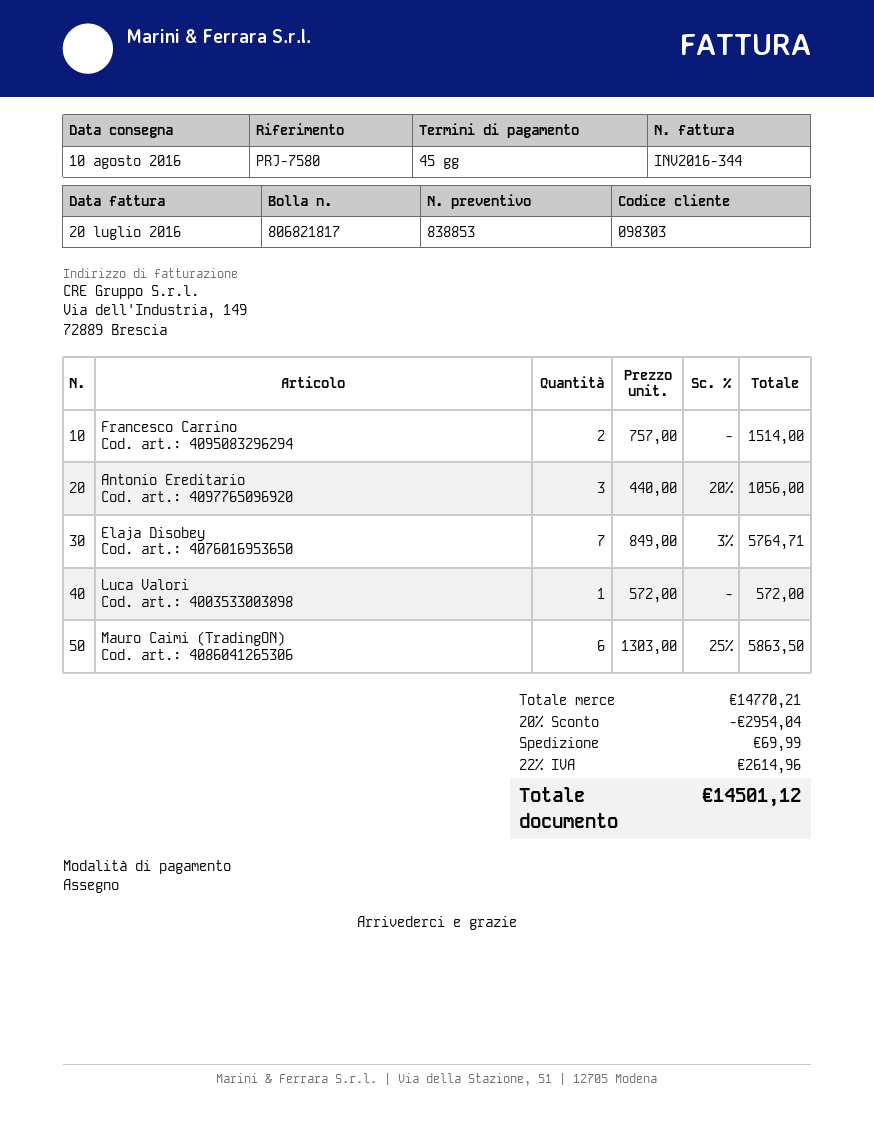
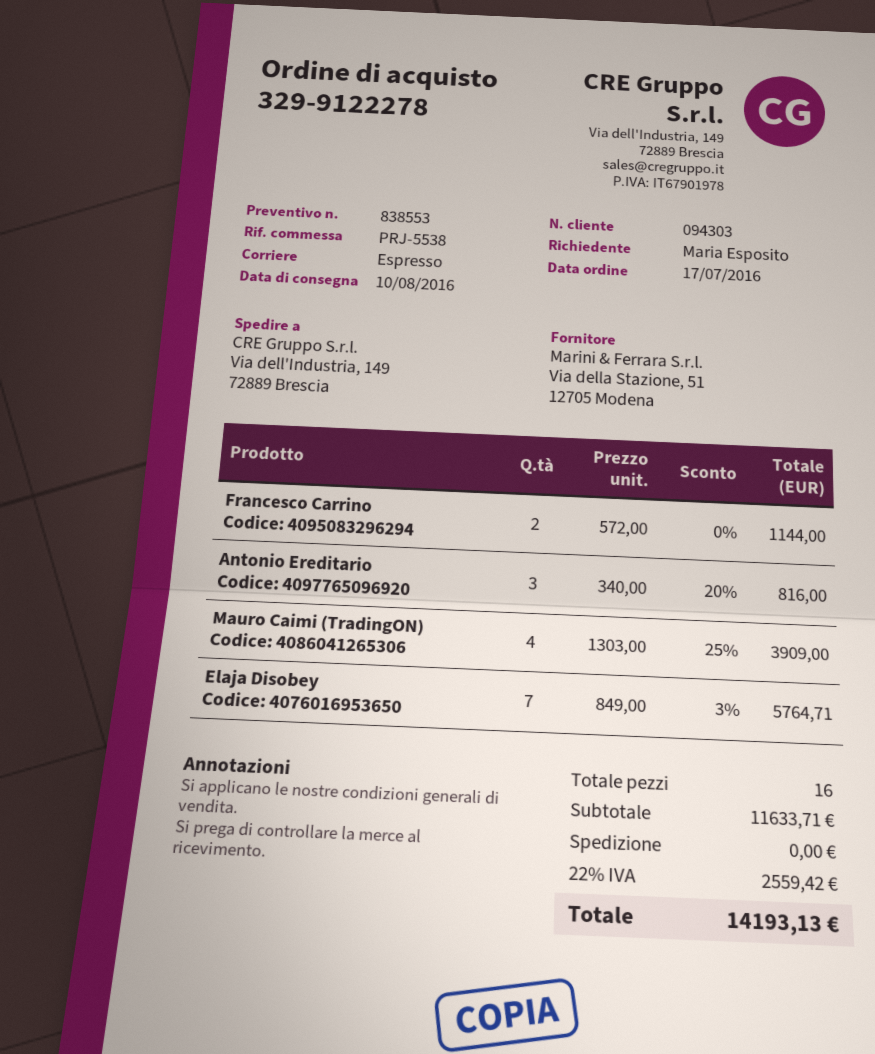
quote number: 838853 -> 838553
customer number: 098303 -> 094303
reference: PRJ-7580 -> PRJ-5538
Francesco Carrino: 2 x 757.00 = 1514.00 -> 2 x 572.00 = 1144.00
Antonio Ereditario: 3 x 440.00 - 20% = 1056.00 -> 3 x 340.00 - 20% = 816.00
Luca Valori: 1 x 572.00 = 572.00 -> none
Mauro Caimi (TradingON): 6 x 1303.00 - 25% = 5863.50 -> 4 x 1303.00 - 25% = 3909.00
subtotal: 14770.21 -> 11633.71
discount: 20% = 2954.04 -> none
shipping: 69.99 -> 0.00
tax: 22% = 2614.96 -> 22% = 2559.42
total: 14501.12 -> 14193.13

